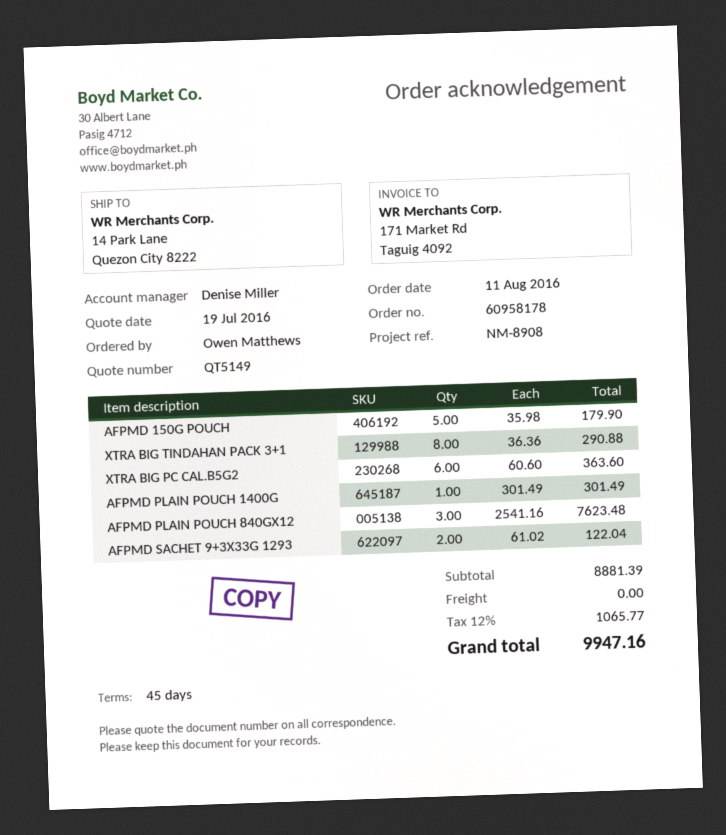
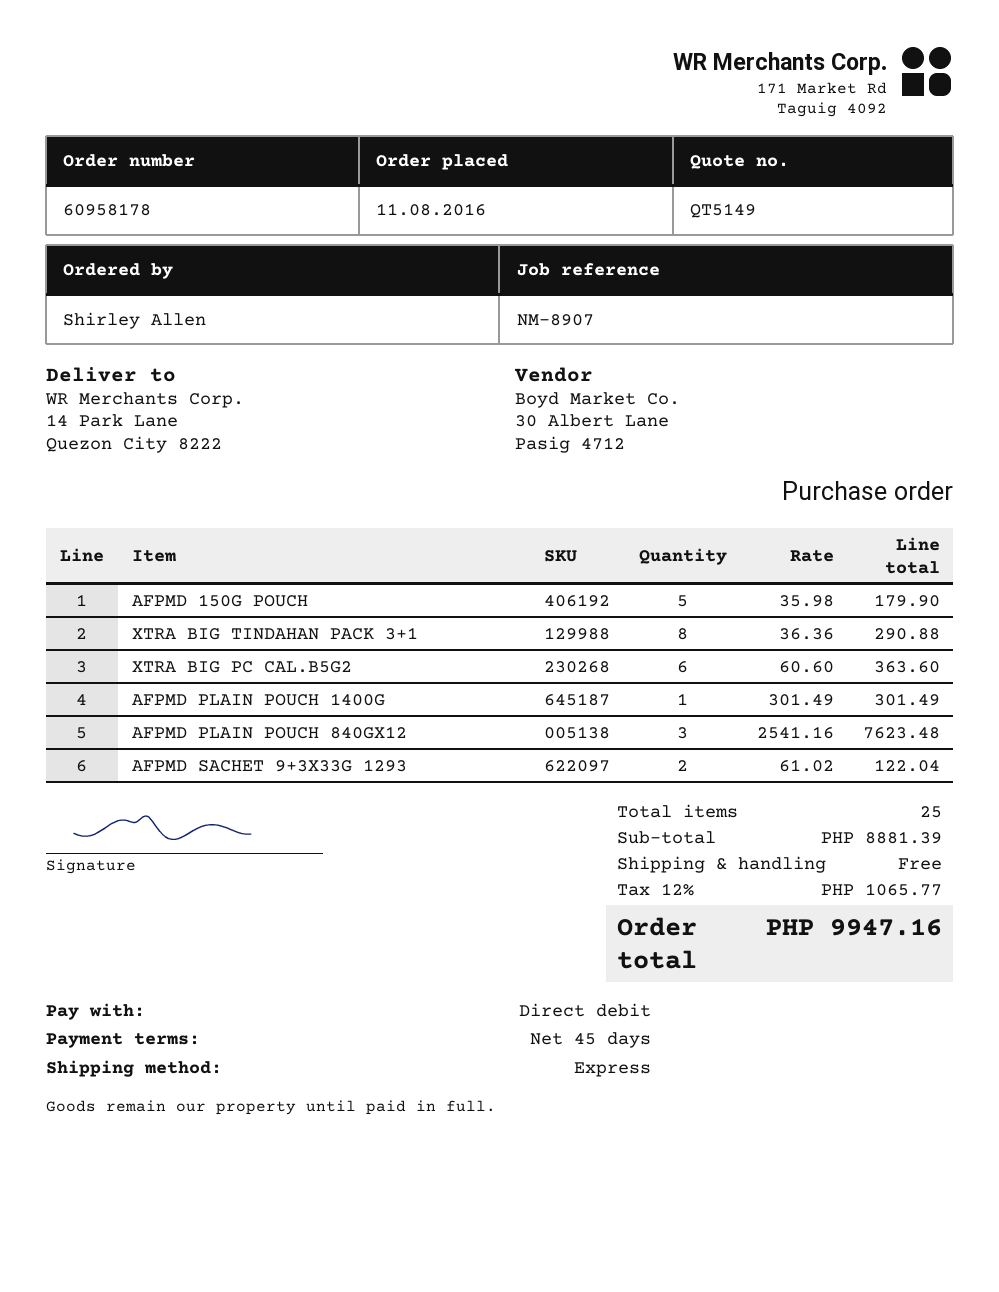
reference: NM-8908 -> NM-8907
ordered by: Owen Matthews -> Shirley Allen

